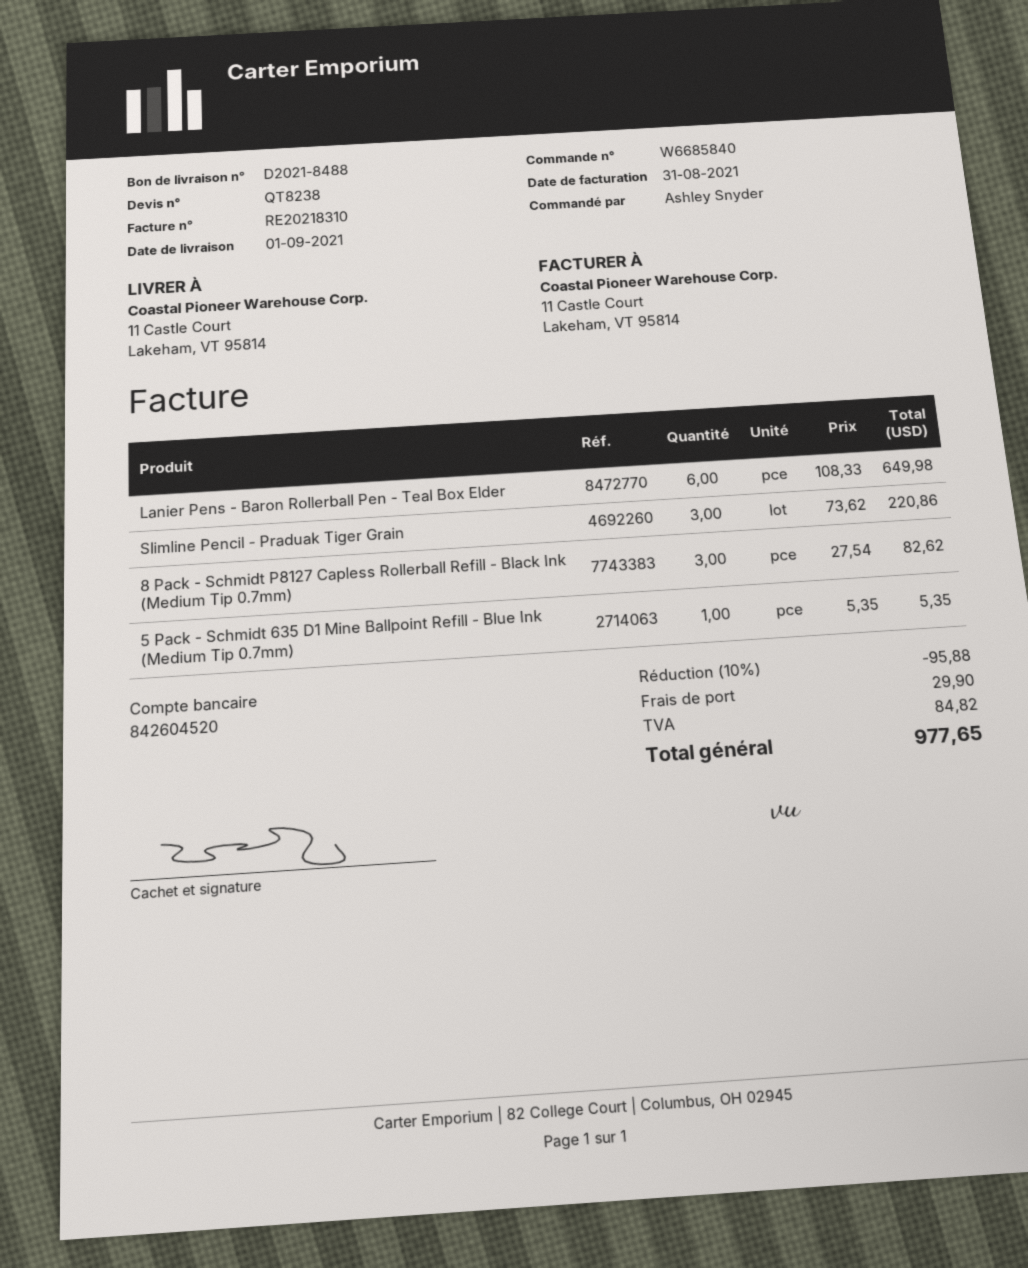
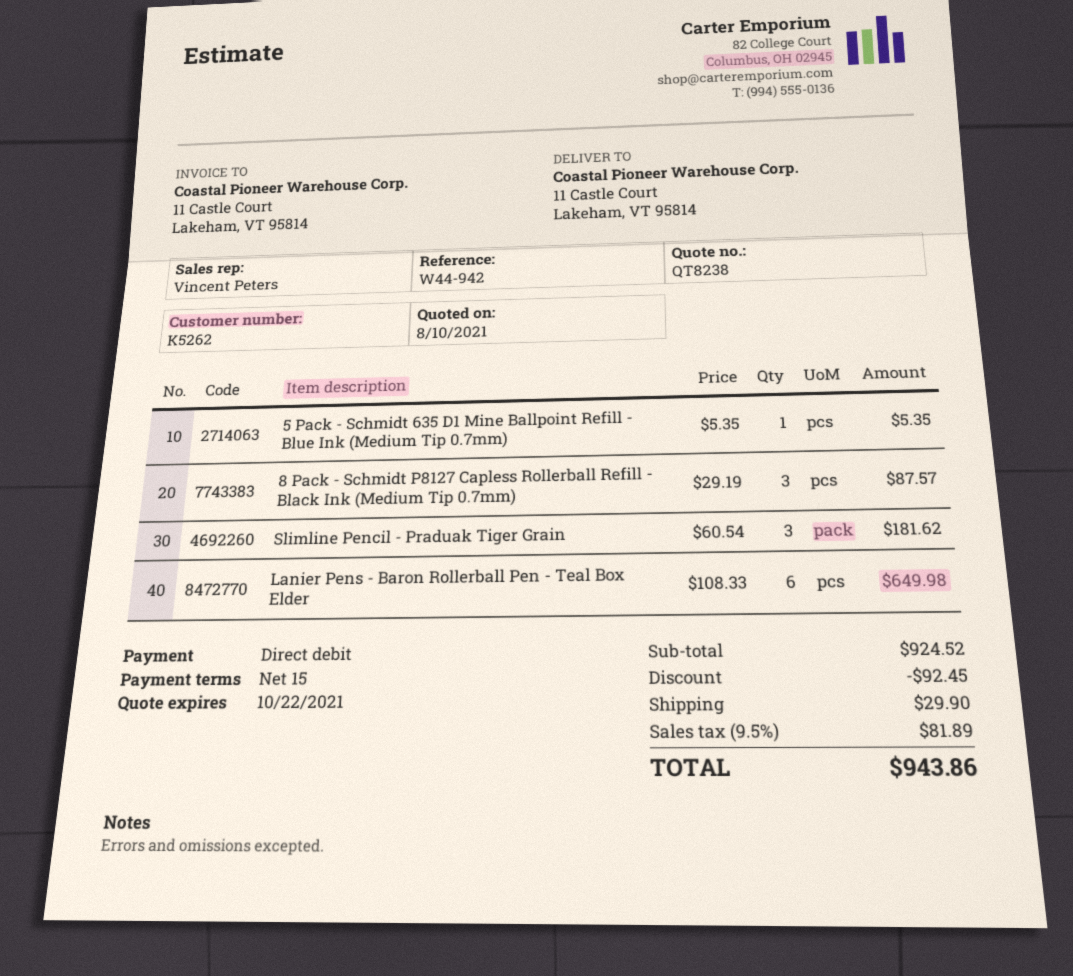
Slimline Pencil - Praduak Tiger Grain: 3 x 73.62 = 220.86 -> 3 x 60.54 = 181.62
8 Pack - Schmidt P8127 Capless Rollerball Refill - Black Ink (Medium Tip 0.7mm): 3 x 27.54 = 82.62 -> 3 x 29.19 = 87.57
discount: 95.88 -> 92.45
tax: 84.82 -> 81.89
total: 977.65 -> 943.86

